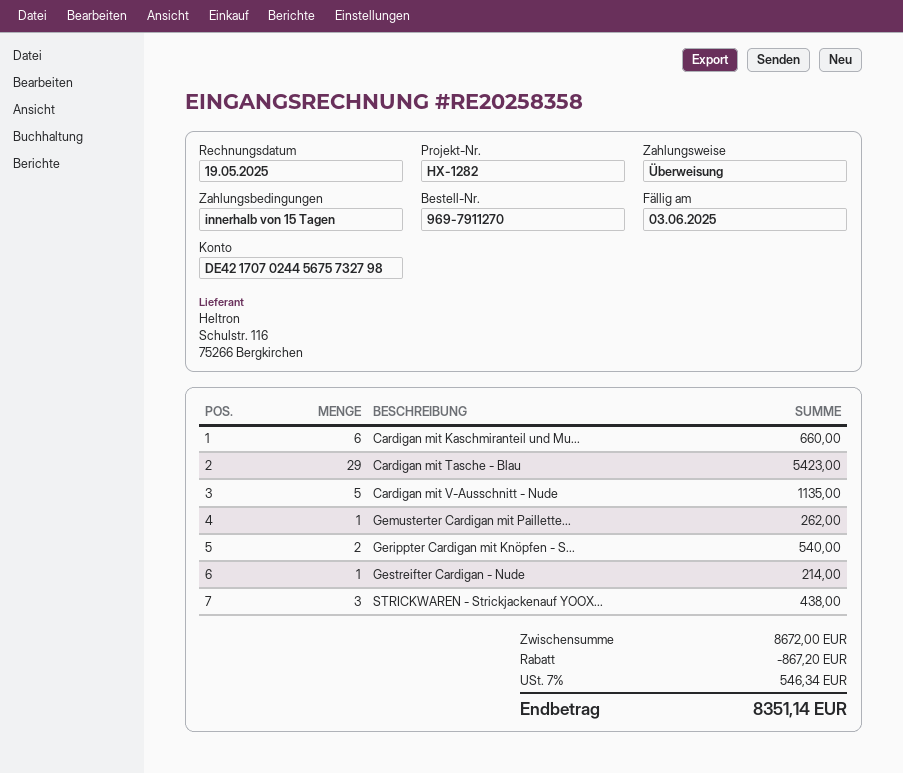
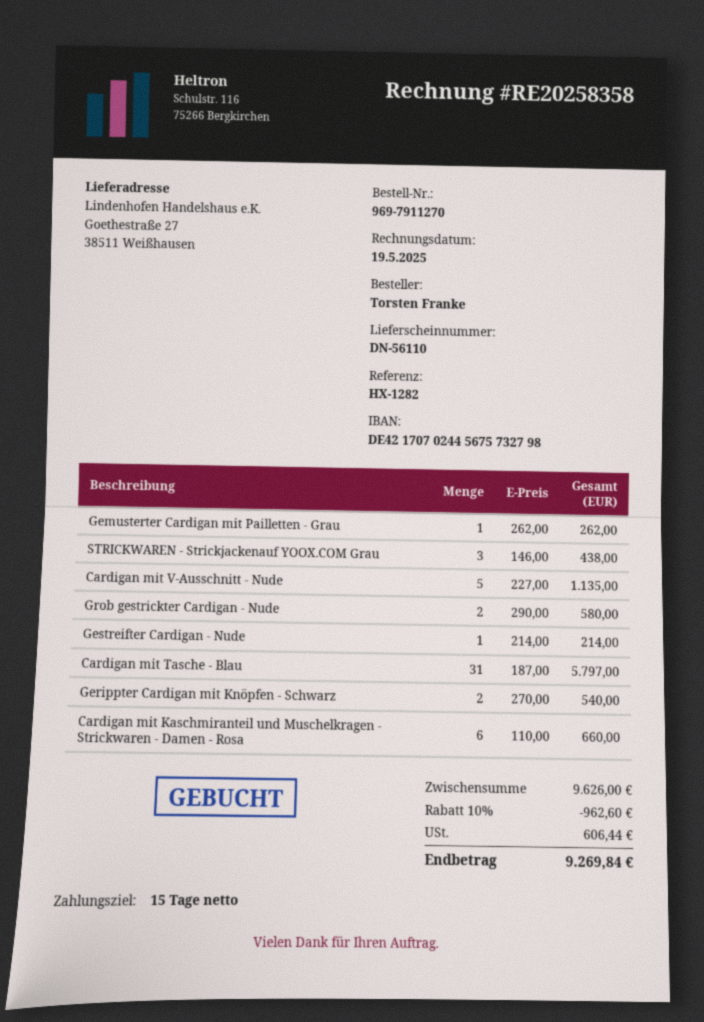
Cardigan mit Tasche - Blau: 29 for 5423.00 -> 31 for 5797.00
Grob gestrickter Cardigan - Nude: none -> 2 for 580.00
subtotal: 8672.00 -> 9626.00
discount: 867.20 -> 962.60
tax: 546.34 -> 606.44
total: 8351.14 -> 9269.84

